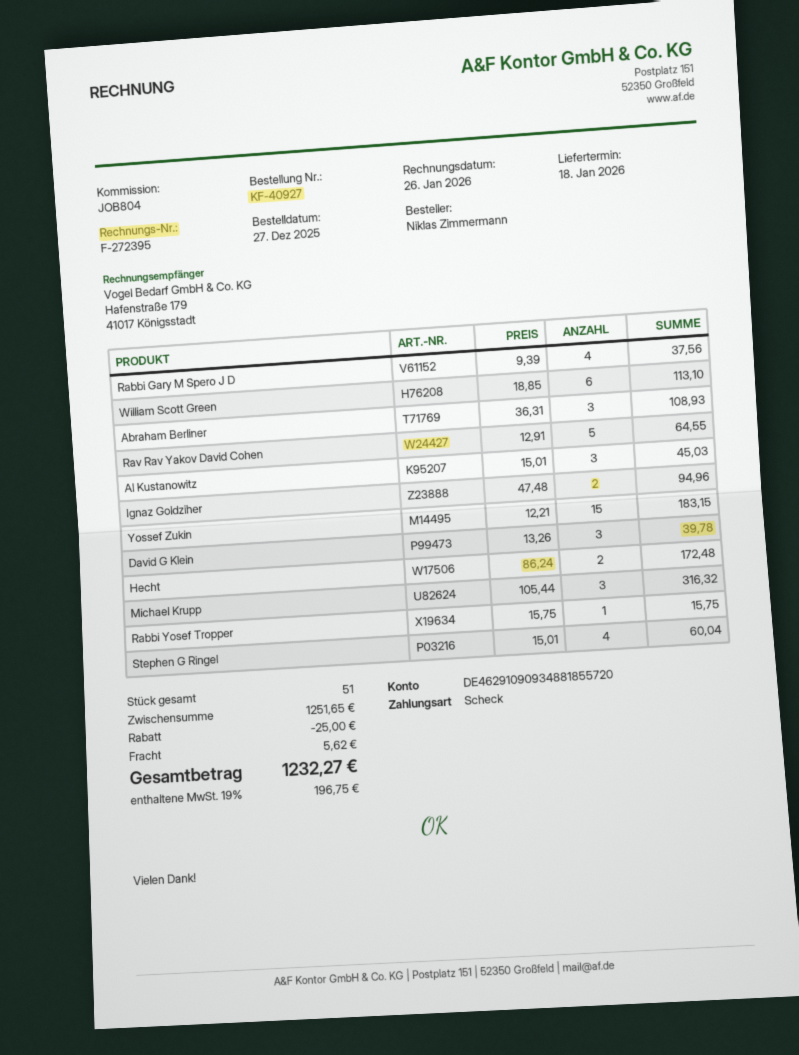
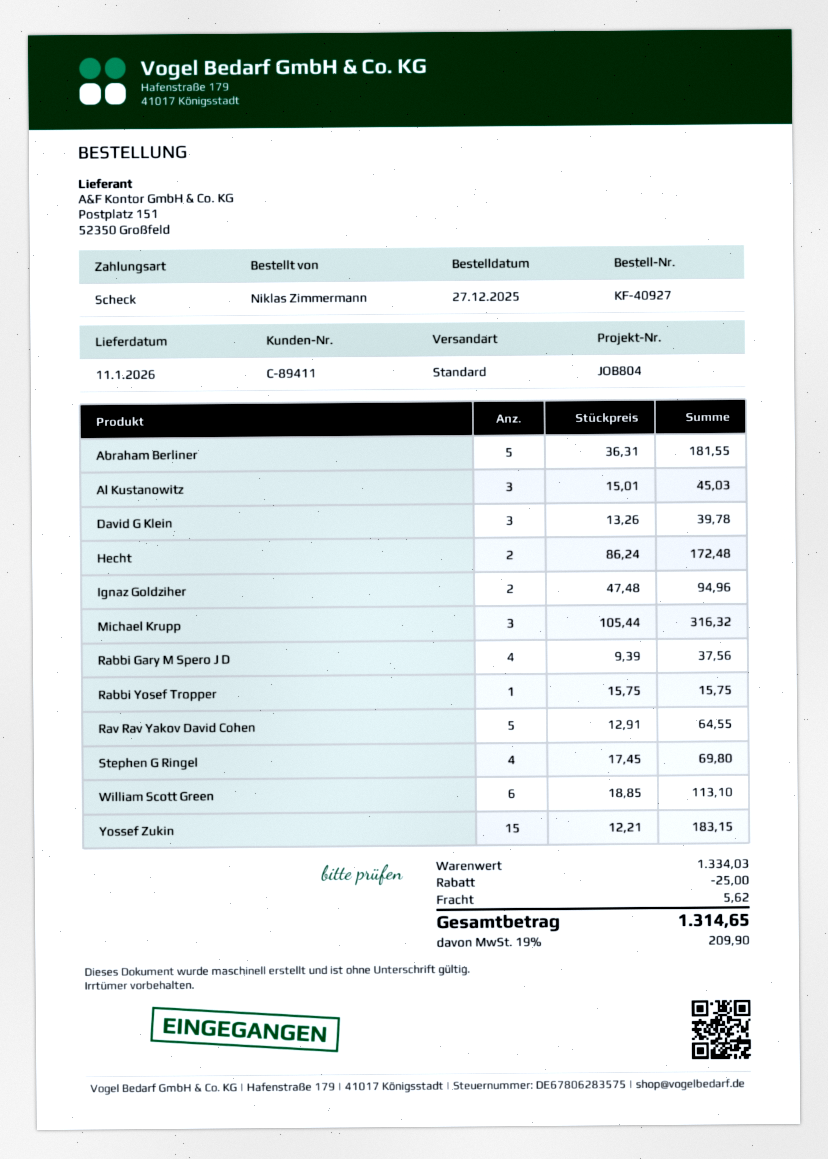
delivery date: 2026-01-18 -> 2026-01-11
Abraham Berliner: 3 x 36.31 = 108.93 -> 5 x 36.31 = 181.55
Stephen G Ringel: 4 x 15.01 = 60.04 -> 4 x 17.45 = 69.80
subtotal: 1251.65 -> 1334.03
tax: 19% = 196.75 -> 19% = 209.90
total: 1232.27 -> 1314.65

